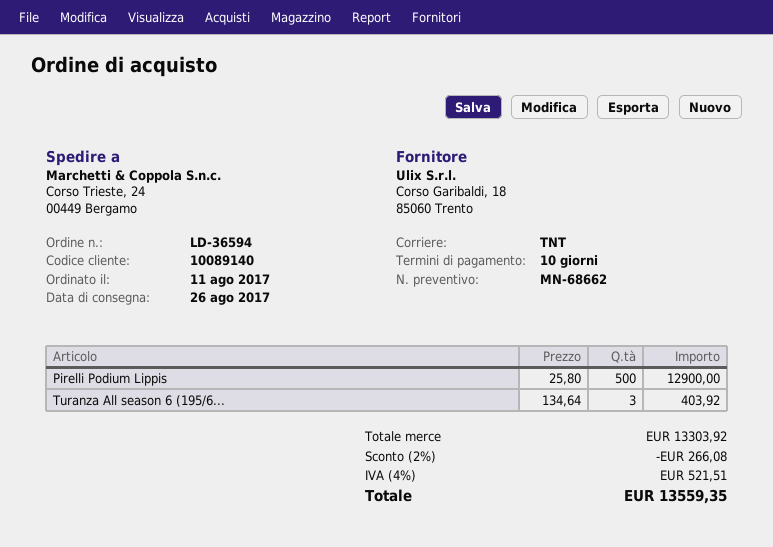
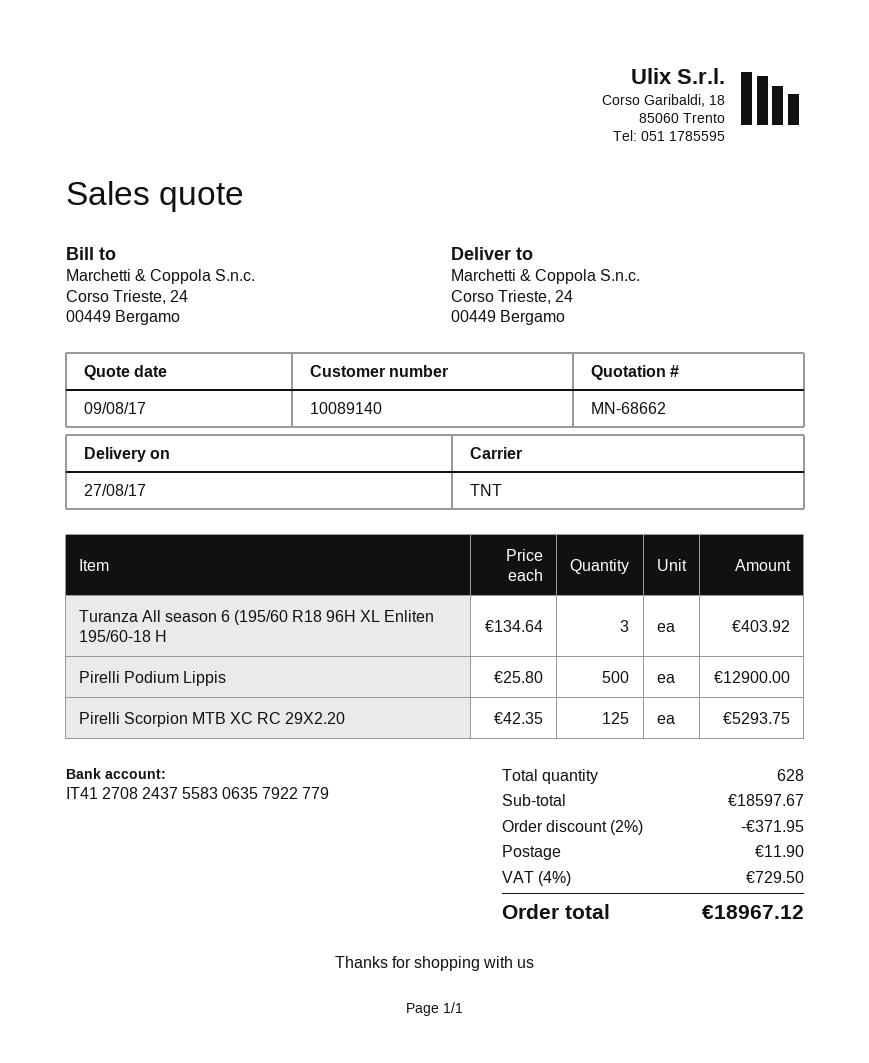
delivery date: 2017-08-26 -> 2017-08-27
Pirelli Scorpion MTB XC RC 29X2.20: none -> 125 x 42.35 = 5293.75
subtotal: 13303.92 -> 18597.67
discount: 2% = 266.08 -> 2% = 371.95
shipping: none -> 11.90
tax: 4% = 521.51 -> 4% = 729.50
total: 13559.35 -> 18967.12

